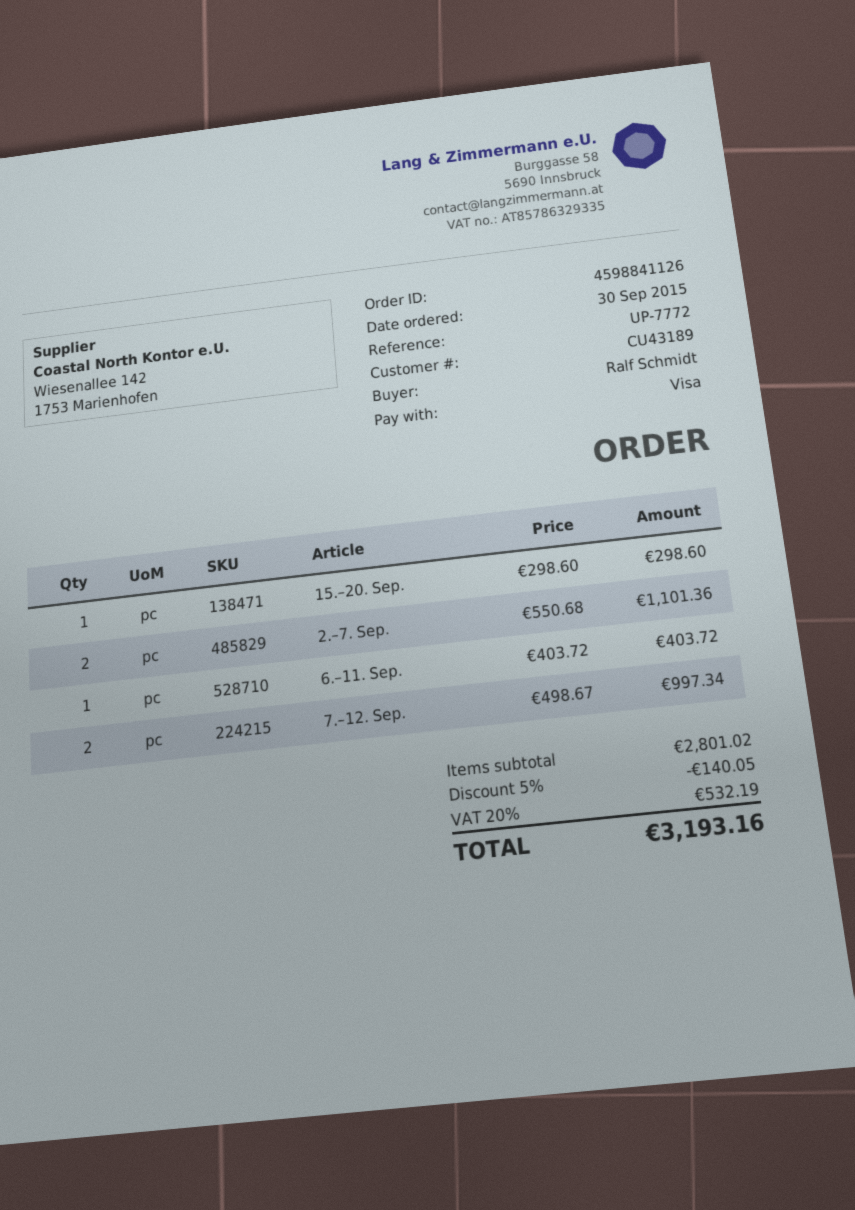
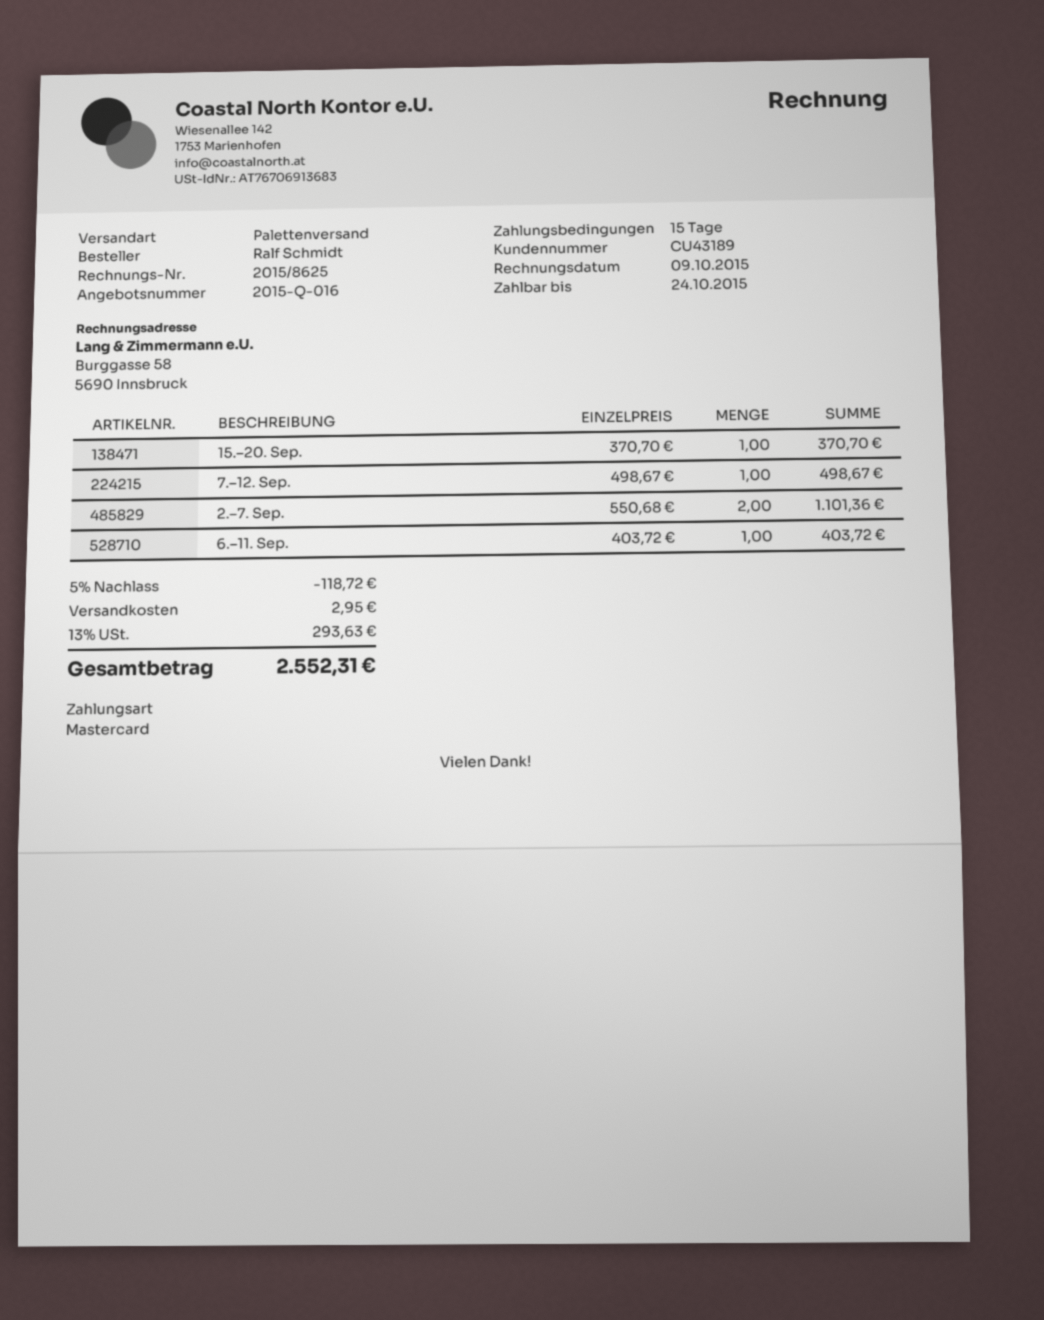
payment method: Visa -> Mastercard
15.–20. Sep.: 1 x 298.60 = 298.60 -> 1 x 370.70 = 370.70
7.–12. Sep.: 2 x 498.67 = 997.34 -> 1 x 498.67 = 498.67
discount: 5% = 140.05 -> 5% = 118.72
shipping: none -> 2.95
tax: 20% = 532.19 -> 13% = 293.63
total: 3193.16 -> 2552.31

